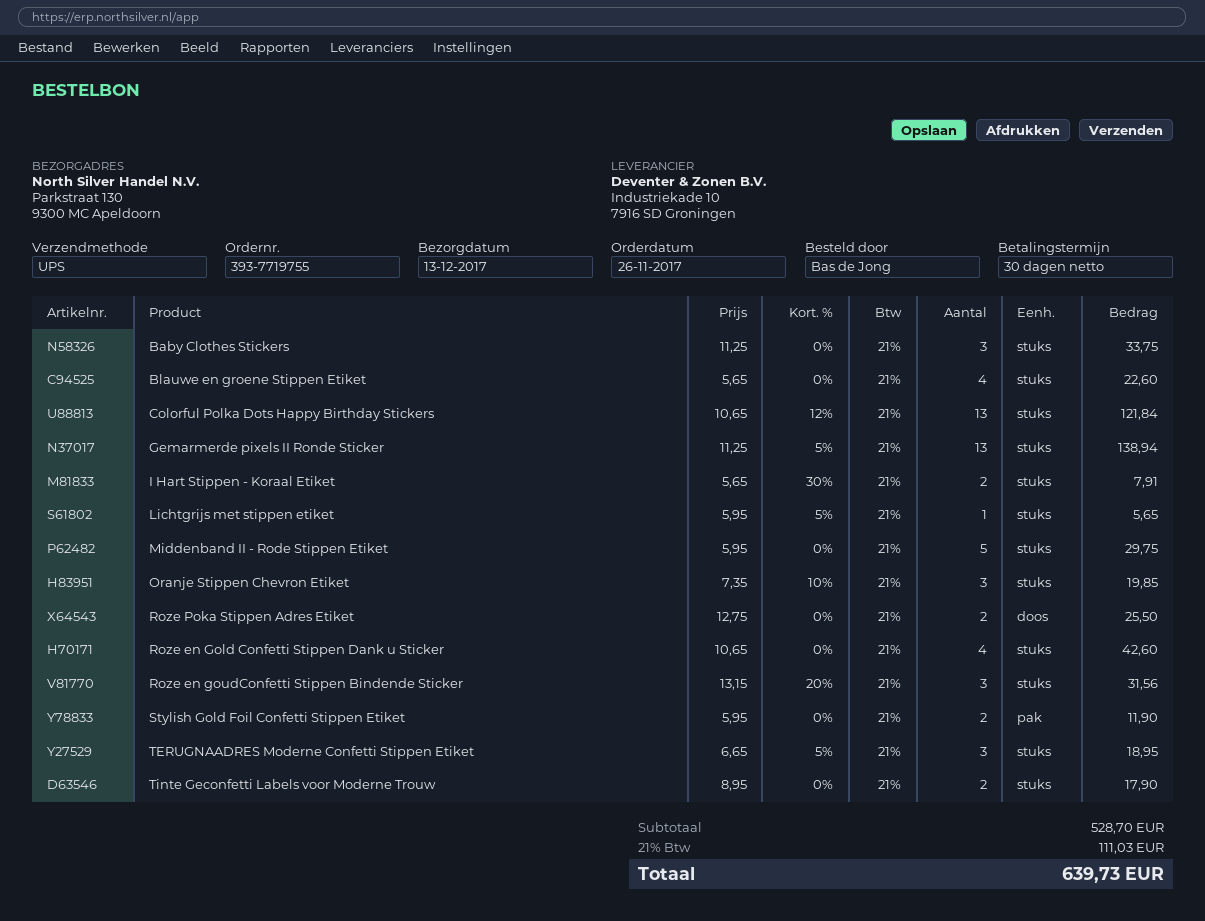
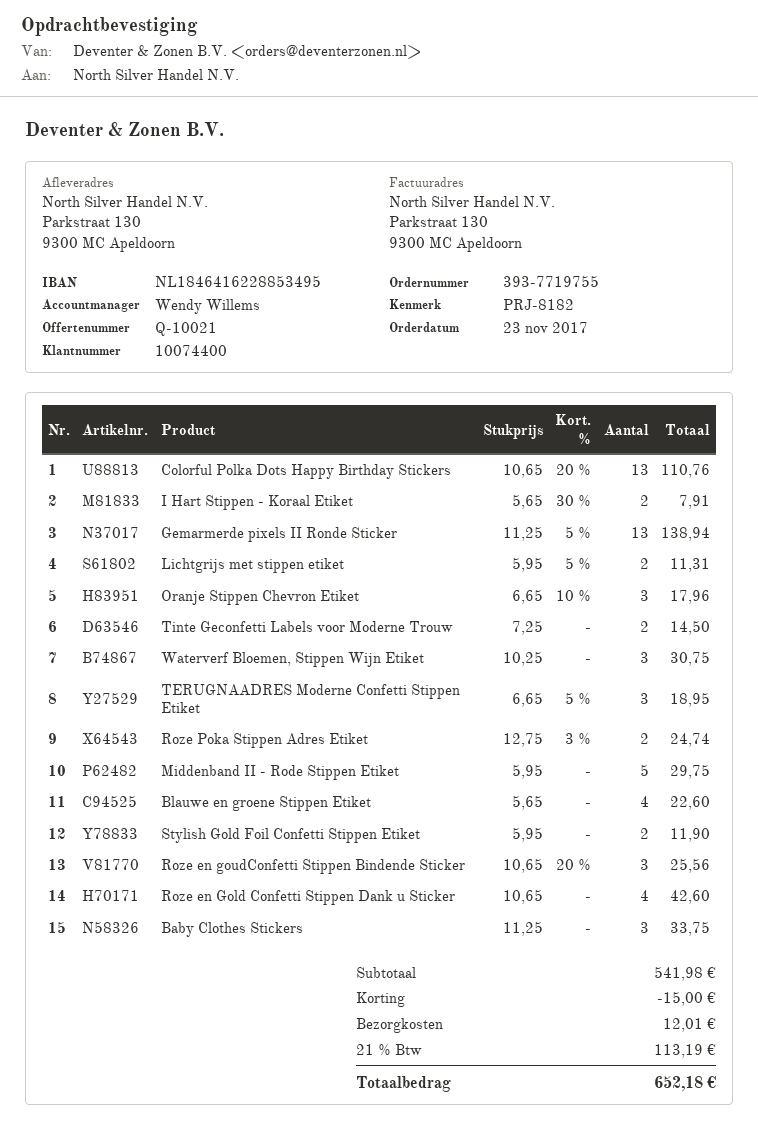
order date: 2017-11-26 -> 2017-11-23
Colorful Polka Dots Happy Birthday Stickers: 13 x 10.65 - 12% = 121.84 -> 13 x 10.65 - 20% = 110.76
Lichtgrijs met stippen etiket: 1 x 5.95 - 5% = 5.65 -> 2 x 5.95 - 5% = 11.31
Oranje Stippen Chevron Etiket: 3 x 7.35 - 10% = 19.85 -> 3 x 6.65 - 10% = 17.96
Roze Poka Stippen Adres Etiket: 2 x 12.75 = 25.50 -> 2 x 12.75 - 3% = 24.74
Roze en goudConfetti Stippen Bindende Sticker: 3 x 13.15 - 20% = 31.56 -> 3 x 10.65 - 20% = 25.56
Tinte Geconfetti Labels voor Moderne Trouw: 2 x 8.95 = 17.90 -> 2 x 7.25 = 14.50
Waterverf Bloemen, Stippen Wijn Etiket: none -> 3 x 10.25 = 30.75
subtotal: 528.70 -> 541.98
discount: none -> 15.00
shipping: none -> 12.01
tax: 21% = 111.03 -> 21% = 113.19
total: 639.73 -> 652.18

